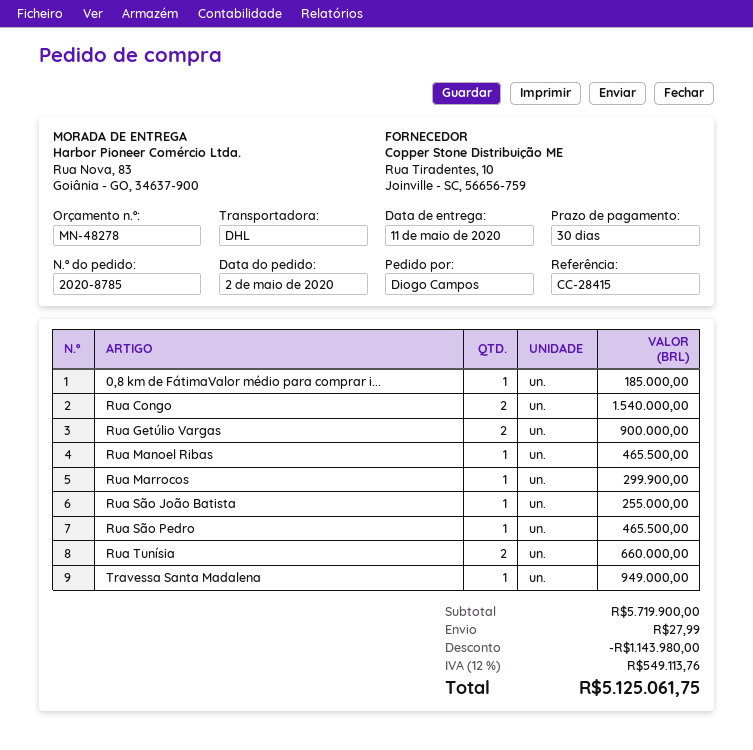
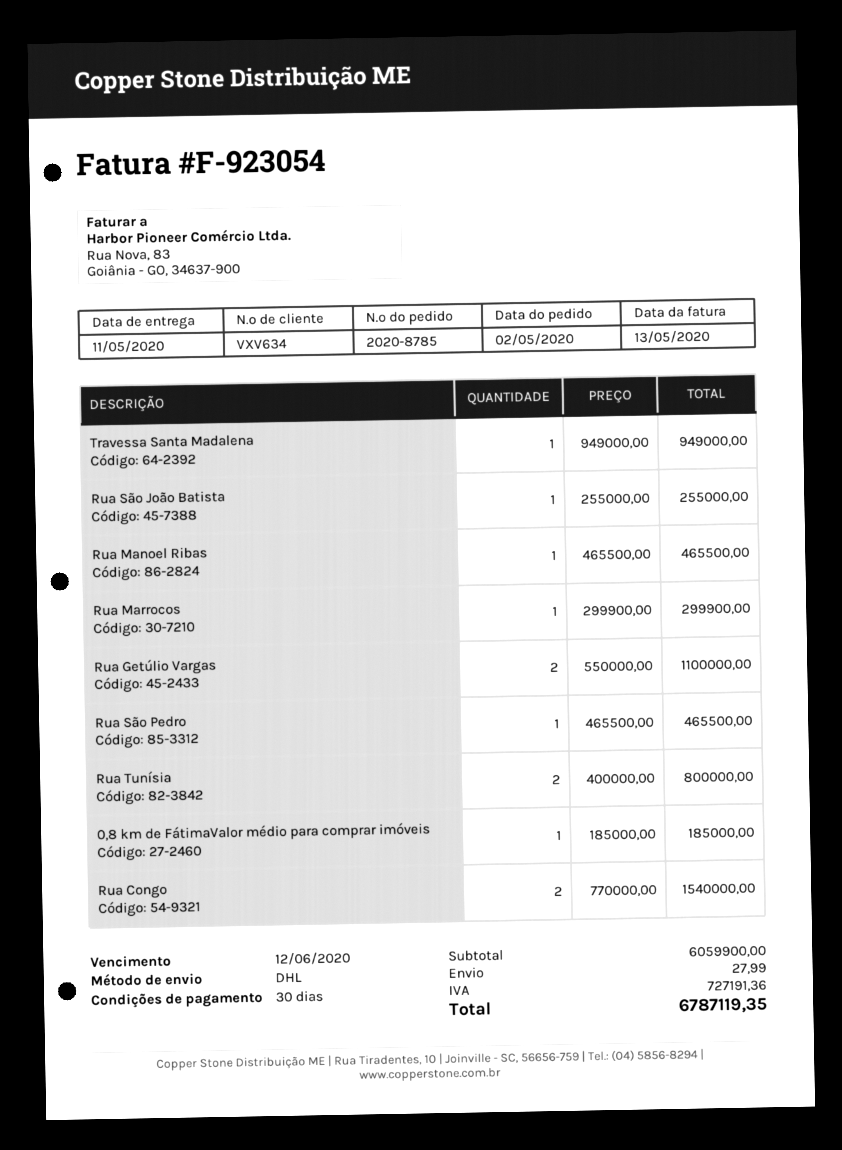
Rua Getúlio Vargas: 2 for 900000.00 -> 2 for 1100000.00
Rua Tunísia: 2 for 660000.00 -> 2 for 800000.00
subtotal: 5719900.00 -> 6059900.00
discount: 1143980.00 -> none
tax: 549113.76 -> 727191.36
total: 5125061.75 -> 6787119.35

